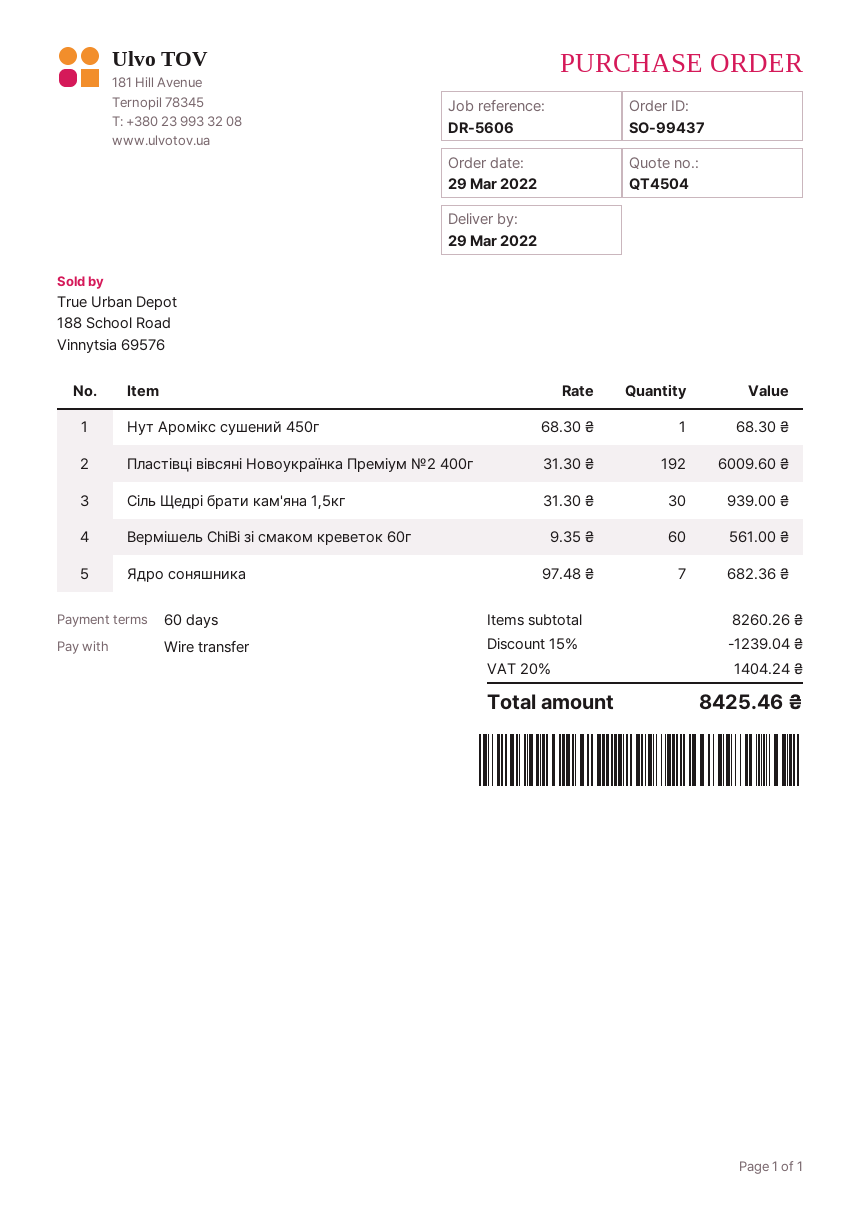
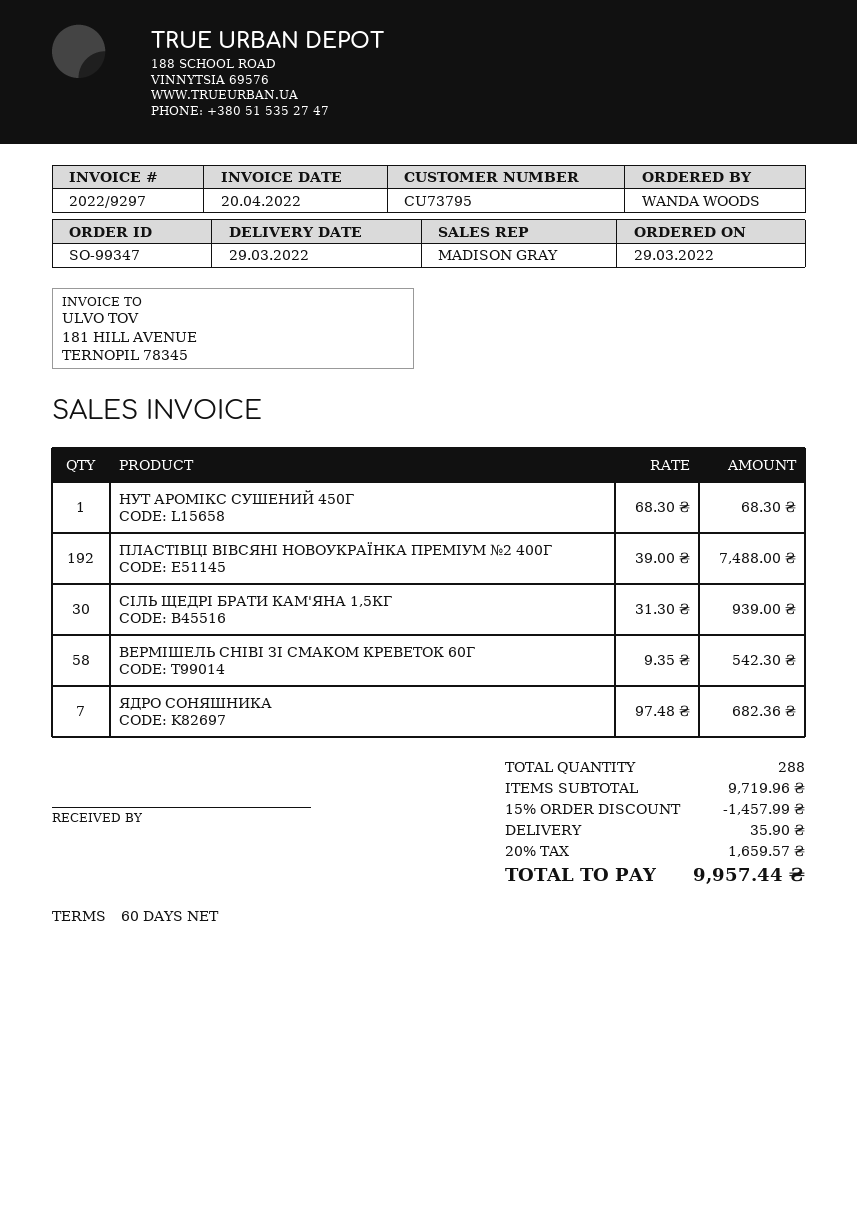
order number: SO-99437 -> SO-99347
Пластівці вівсяні Новоукраїнка Преміум №2 400г: 192 x 31.30 = 6009.60 -> 192 x 39.00 = 7488.00
Вермішель ChiBi зі смаком креветок 60г: 60 x 9.35 = 561.00 -> 58 x 9.35 = 542.30
subtotal: 8260.26 -> 9719.96
discount: 15% = 1239.04 -> 15% = 1457.99
shipping: none -> 35.90
tax: 20% = 1404.24 -> 20% = 1659.57
total: 8425.46 -> 9957.44

